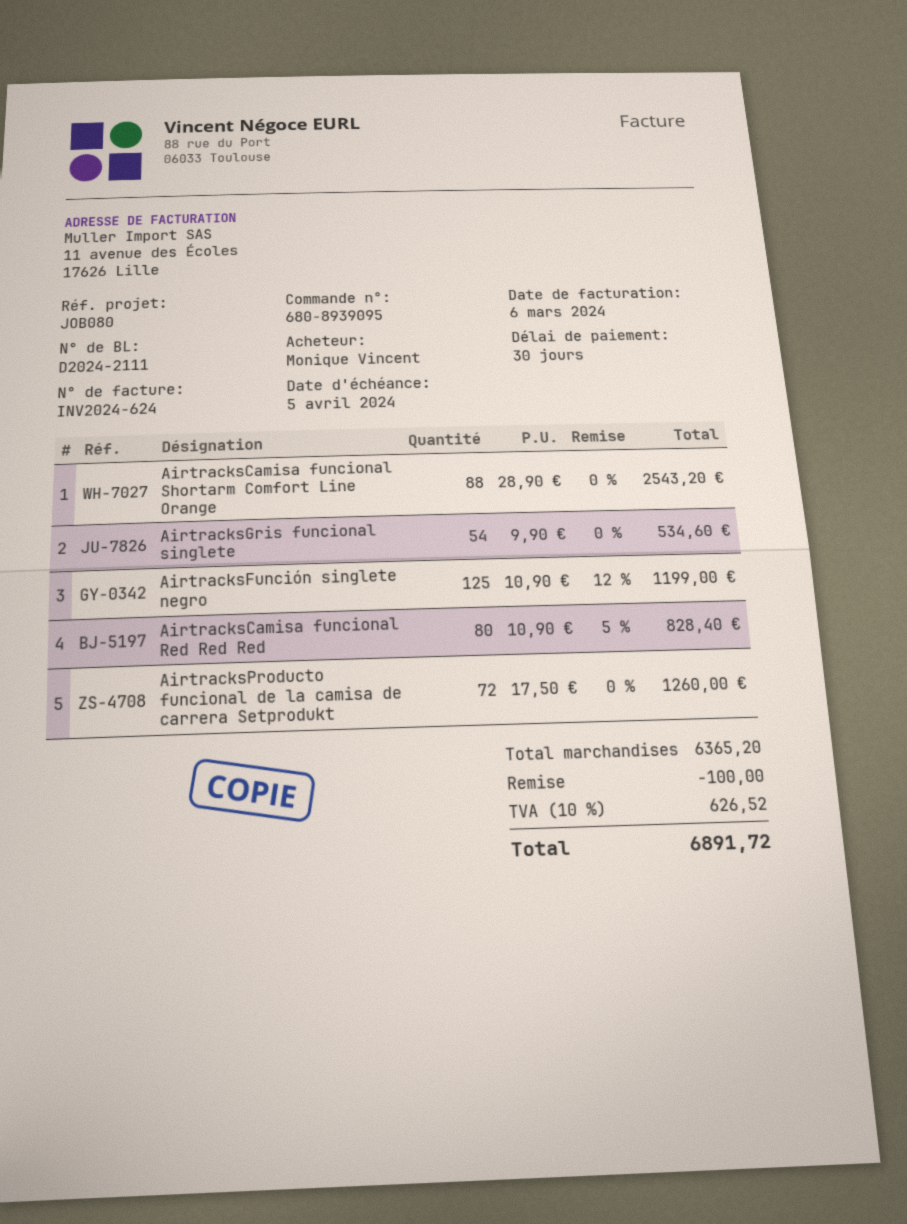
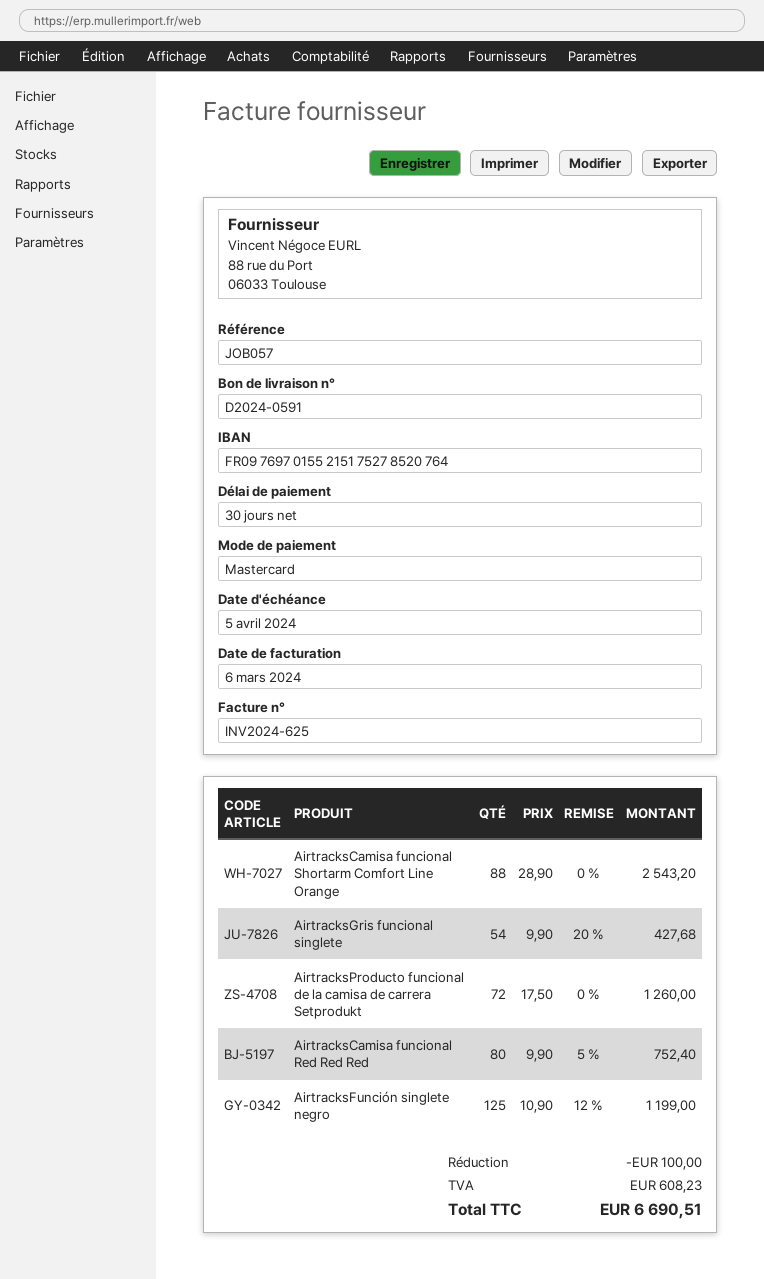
delivery note number: D2024-2111 -> D2024-0591
invoice number: INV2024-624 -> INV2024-625
reference: JOB080 -> JOB057
AirtracksGris funcional singlete: 54 x 9.90 = 534.60 -> 54 x 9.90 - 20% = 427.68
AirtracksCamisa funcional Red Red Red: 80 x 10.90 - 5% = 828.40 -> 80 x 9.90 - 5% = 752.40
tax: 626.52 -> 608.23
total: 6891.72 -> 6690.51

